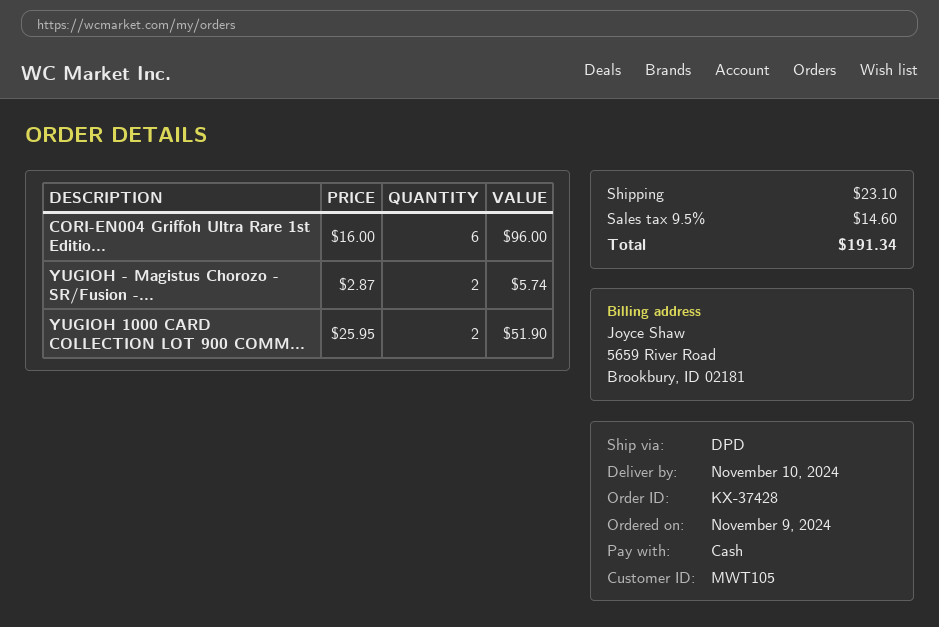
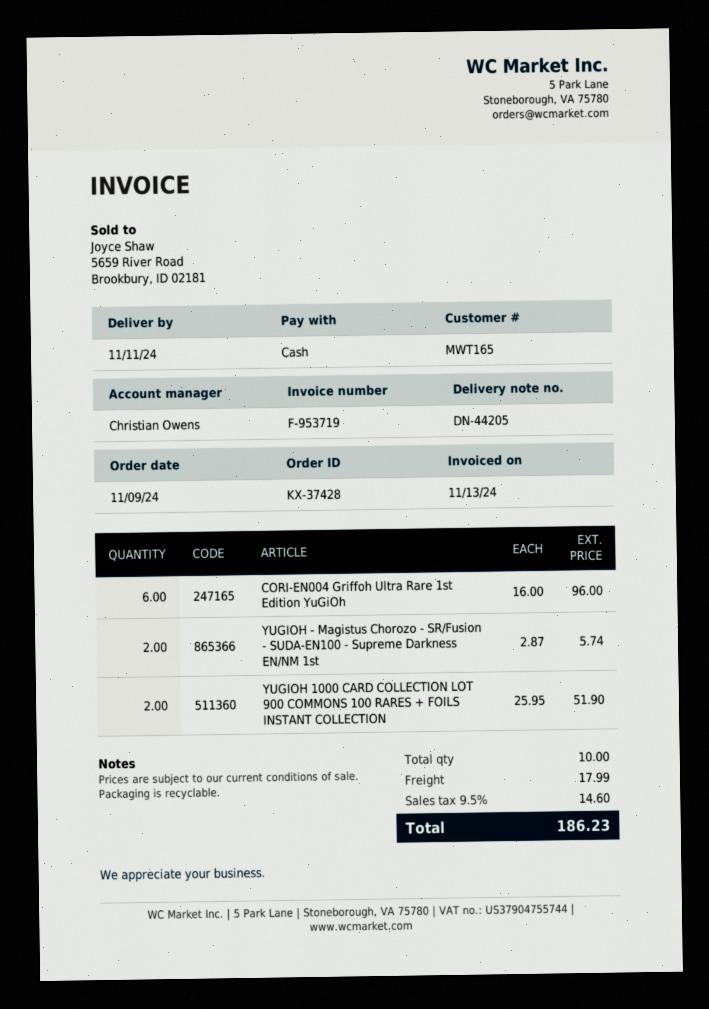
delivery date: 2024-11-10 -> 2024-11-11
customer number: MWT105 -> MWT165
shipping: 23.10 -> 17.99
total: 191.34 -> 186.23

